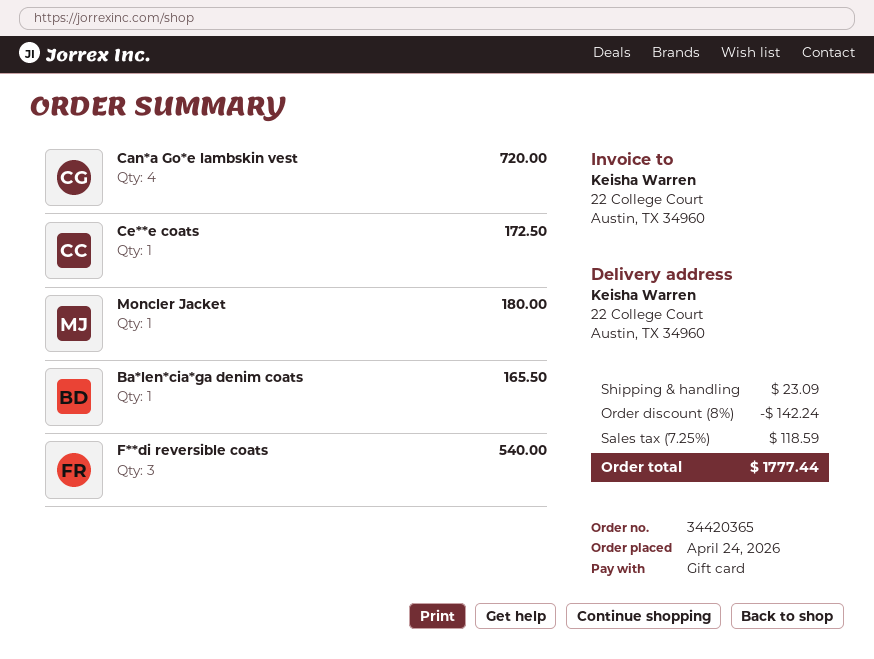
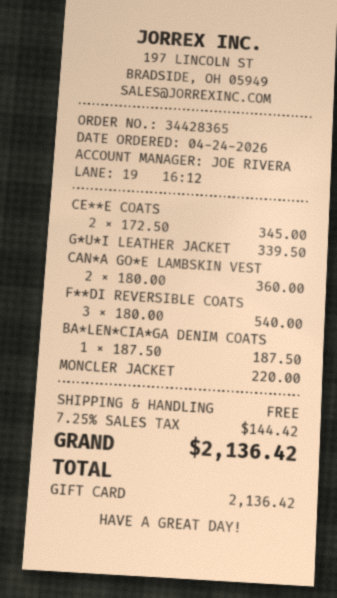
order number: 34420365 -> 34428365
Can*a Go*e lambskin vest: 4 for 720.00 -> 2 for 360.00
Ce**e coats: 1 for 172.50 -> 2 for 345.00
Moncler Jacket: 1 for 180.00 -> 1 for 220.00
Ba*len*cia*ga denim coats: 1 for 165.50 -> 1 for 187.50
G*U*I LEATHER JACKET: none -> 1 for 339.50
discount: 8% = 142.24 -> none
shipping: 23.09 -> 0.00
tax: 7.25% = 118.59 -> 7.25% = 144.42
total: 1777.44 -> 2136.42

